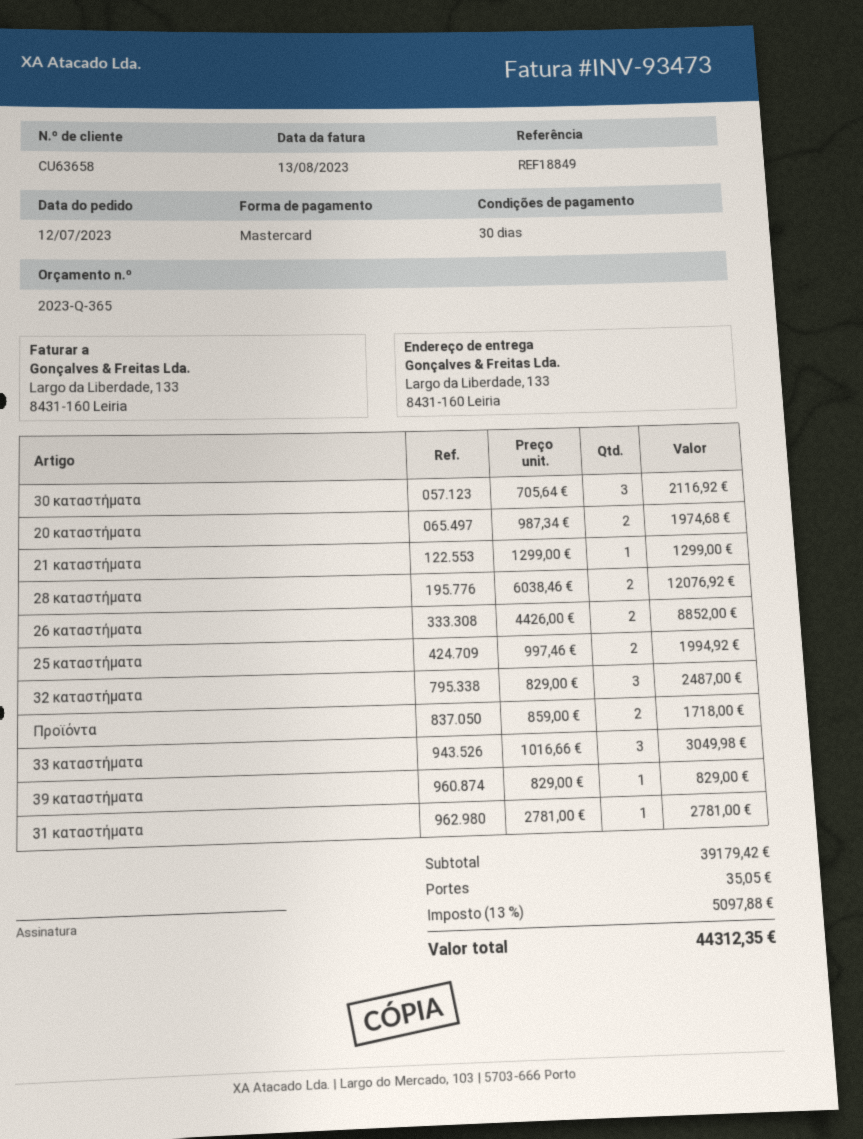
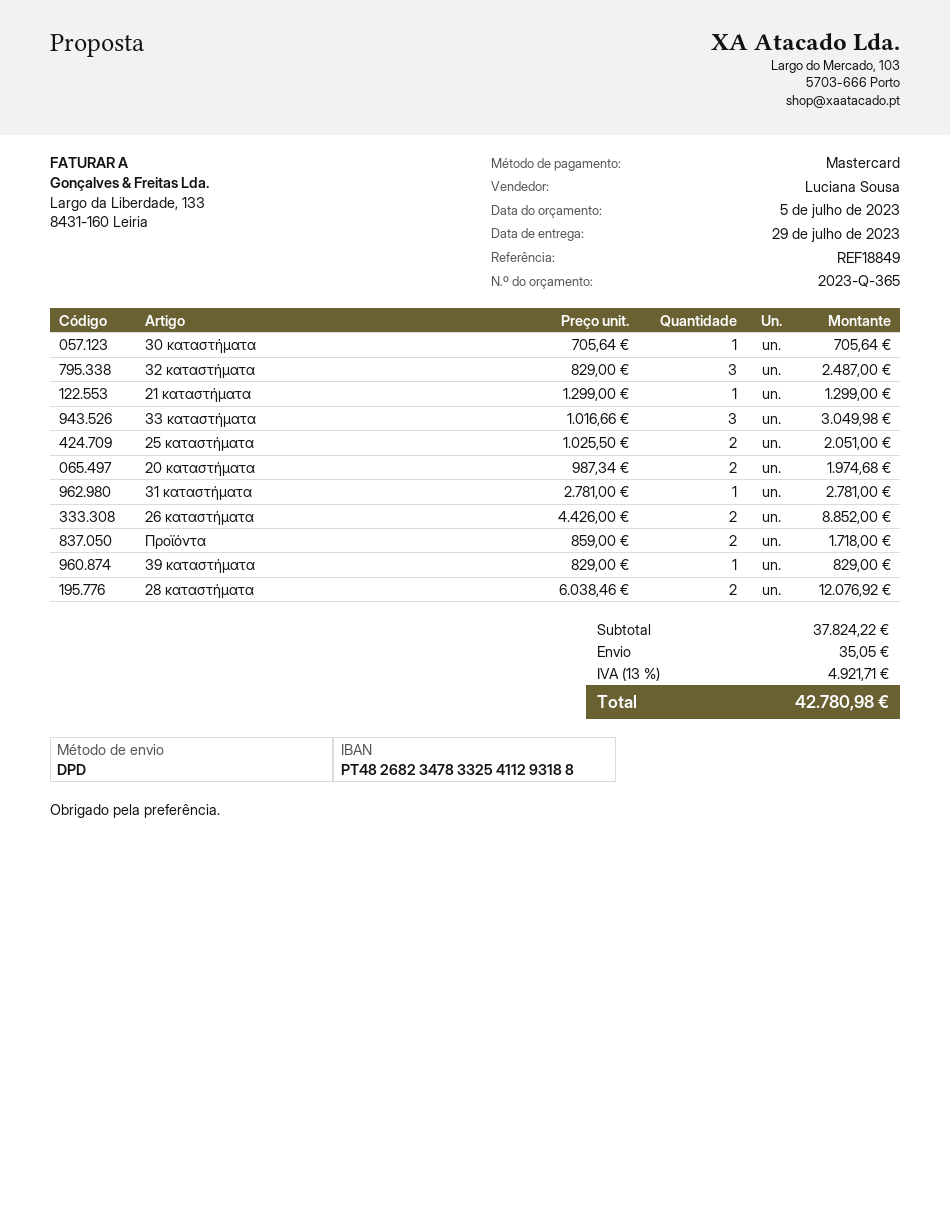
30 καταστήματα: 3 x 705.64 = 2116.92 -> 1 x 705.64 = 705.64
25 καταστήματα: 2 x 997.46 = 1994.92 -> 2 x 1025.50 = 2051.00
subtotal: 39179.42 -> 37824.22
tax: 13% = 5097.88 -> 13% = 4921.71
total: 44312.35 -> 42780.98

